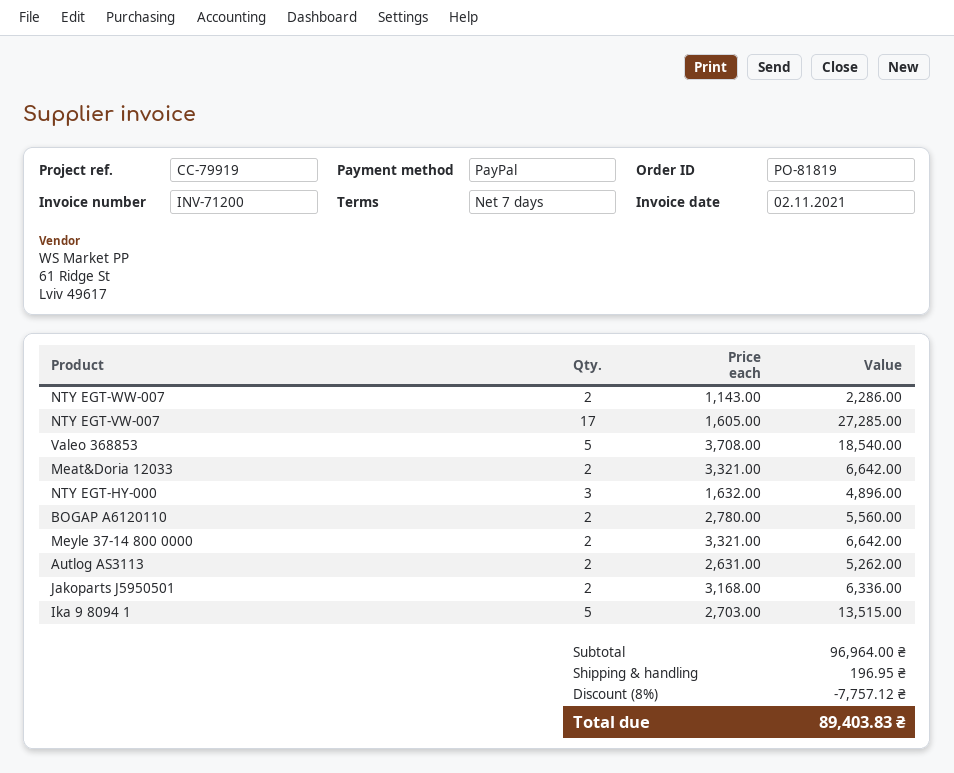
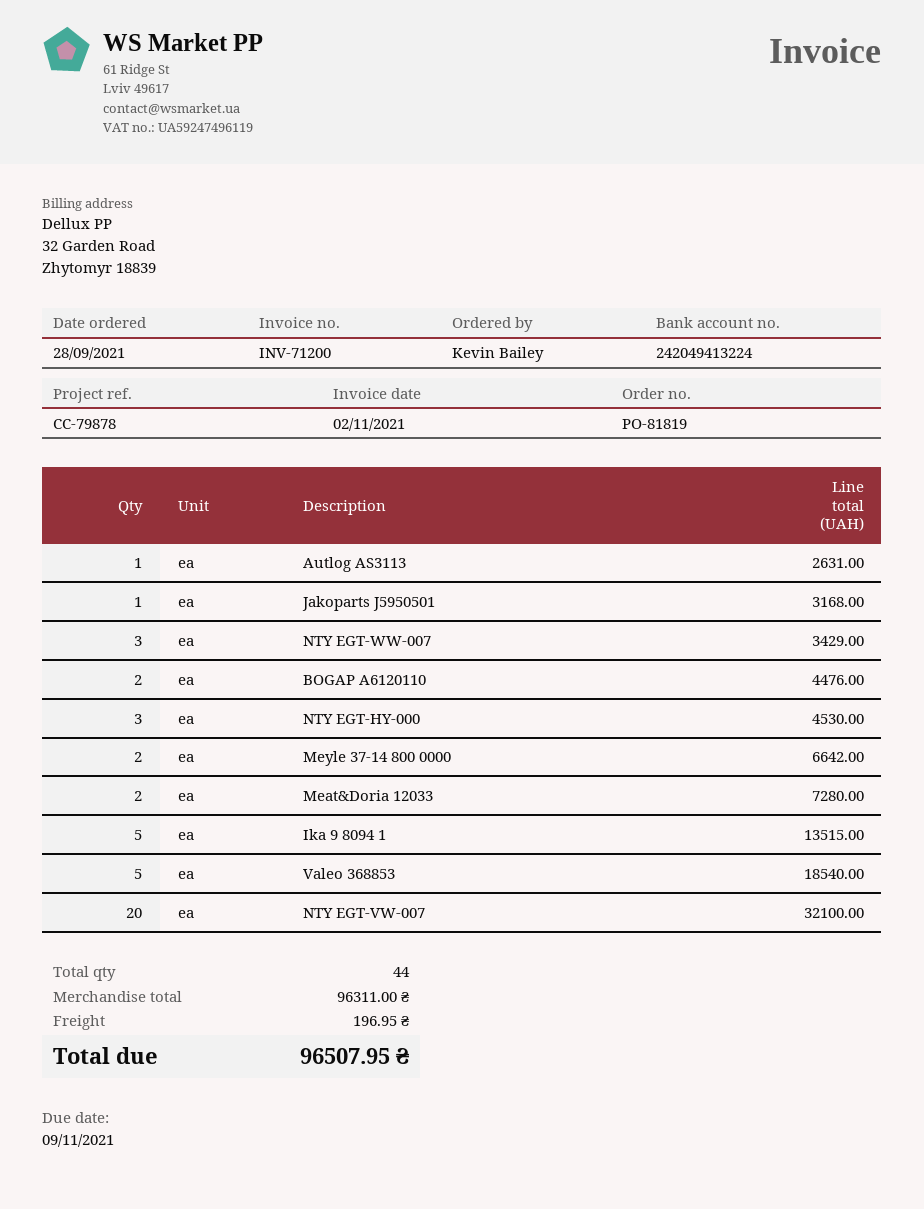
reference: CC-79919 -> CC-79878
NTY EGT-WW-007: 2 for 2286.00 -> 3 for 3429.00
NTY EGT-VW-007: 17 for 27285.00 -> 20 for 32100.00
Meat&Doria 12033: 2 for 6642.00 -> 2 for 7280.00
NTY EGT-HY-000: 3 for 4896.00 -> 3 for 4530.00
BOGAP A6120110: 2 for 5560.00 -> 2 for 4476.00
Autlog AS3113: 2 for 5262.00 -> 1 for 2631.00
Jakoparts J5950501: 2 for 6336.00 -> 1 for 3168.00
subtotal: 96964.00 -> 96311.00
discount: 8% = 7757.12 -> none
total: 89403.83 -> 96507.95

